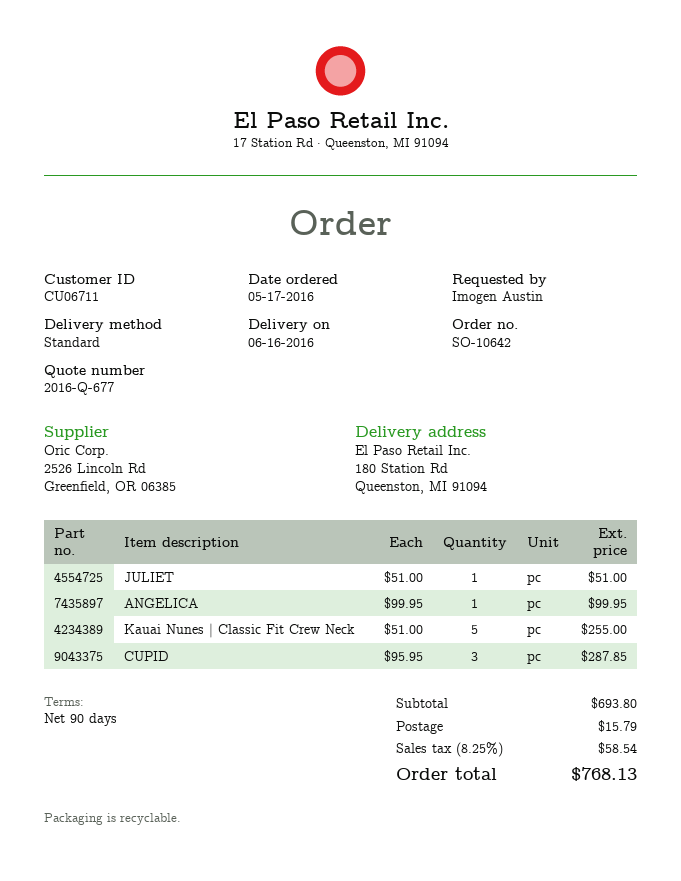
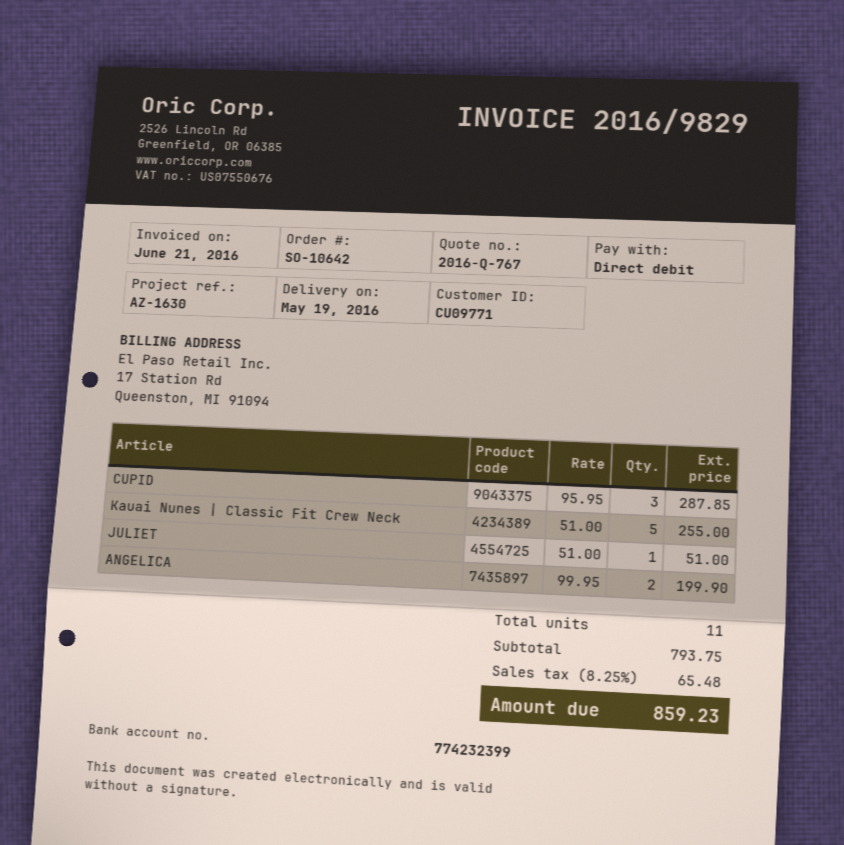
quote number: 2016-Q-677 -> 2016-Q-767
delivery date: 2016-06-16 -> 2016-05-19
customer number: CU06711 -> CU09771
ANGELICA: 1 x 99.95 = 99.95 -> 2 x 99.95 = 199.90
subtotal: 693.80 -> 793.75
shipping: 15.79 -> none
tax: 8.25% = 58.54 -> 8.25% = 65.48
total: 768.13 -> 859.23

